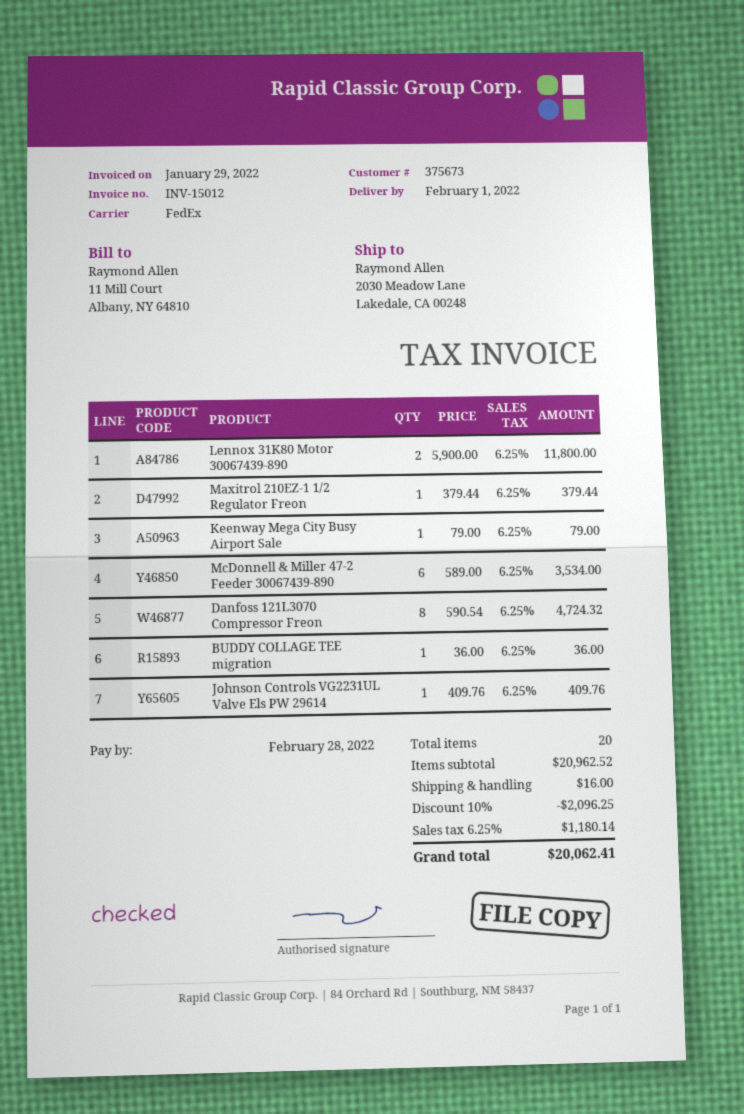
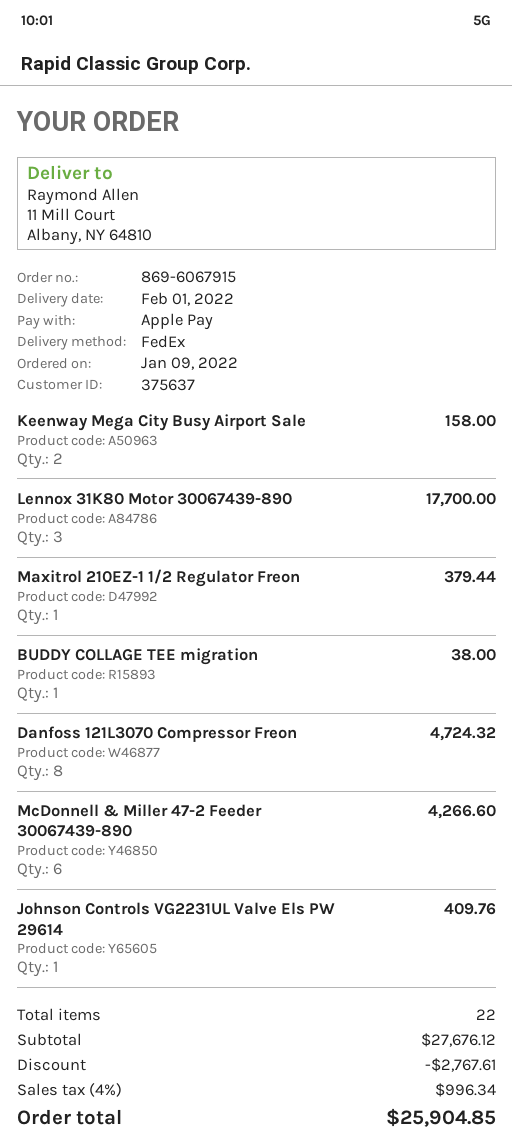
customer number: 375673 -> 375637
ship to: 2030 Meadow Lane, Lakedale, CA 00248 -> 11 Mill Court, Albany, NY 64810
Lennox 31K80 Motor 30067439-890: 2 for 11800.00 -> 3 for 17700.00
Keenway Mega City Busy Airport Sale: 1 for 79.00 -> 2 for 158.00
McDonnell & Miller 47-2 Feeder 30067439-890: 6 for 3534.00 -> 6 for 4266.60
BUDDY COLLAGE TEE migration: 1 for 36.00 -> 1 for 38.00
total quantity: 20 -> 22
subtotal: 20962.52 -> 27676.12
discount: 2096.25 -> 2767.61
shipping: 16.00 -> none
tax: 6.25% = 1180.14 -> 4% = 996.34
total: 20062.41 -> 25904.85

